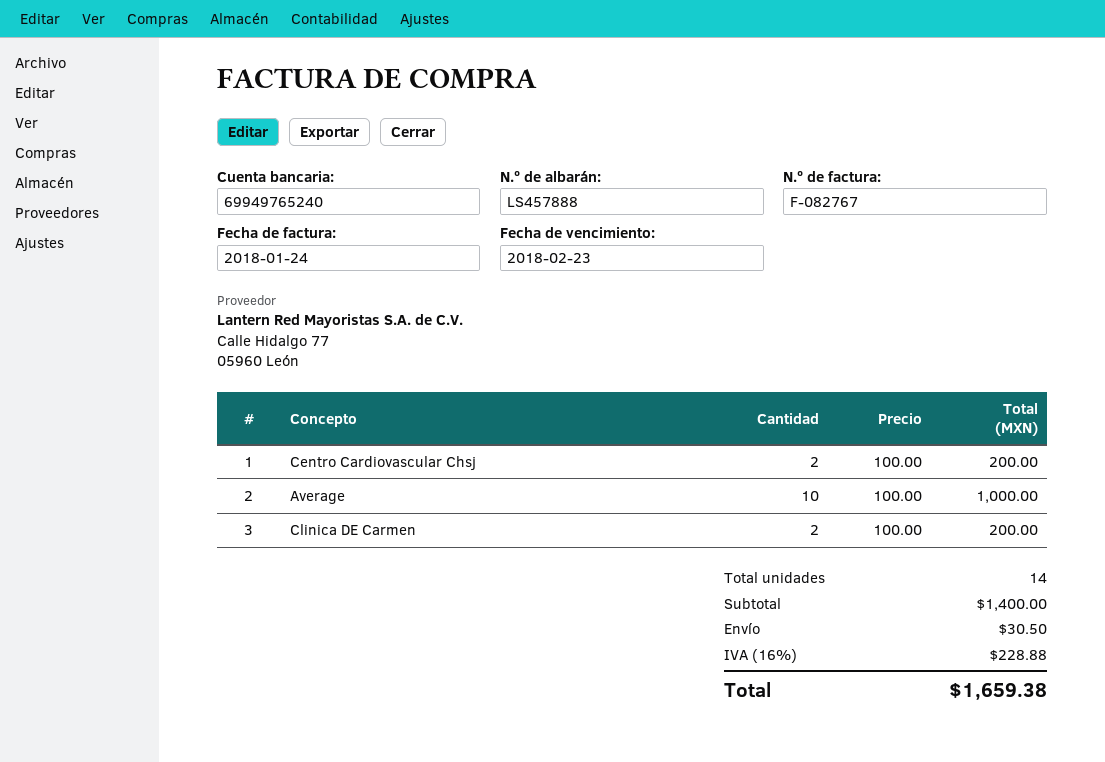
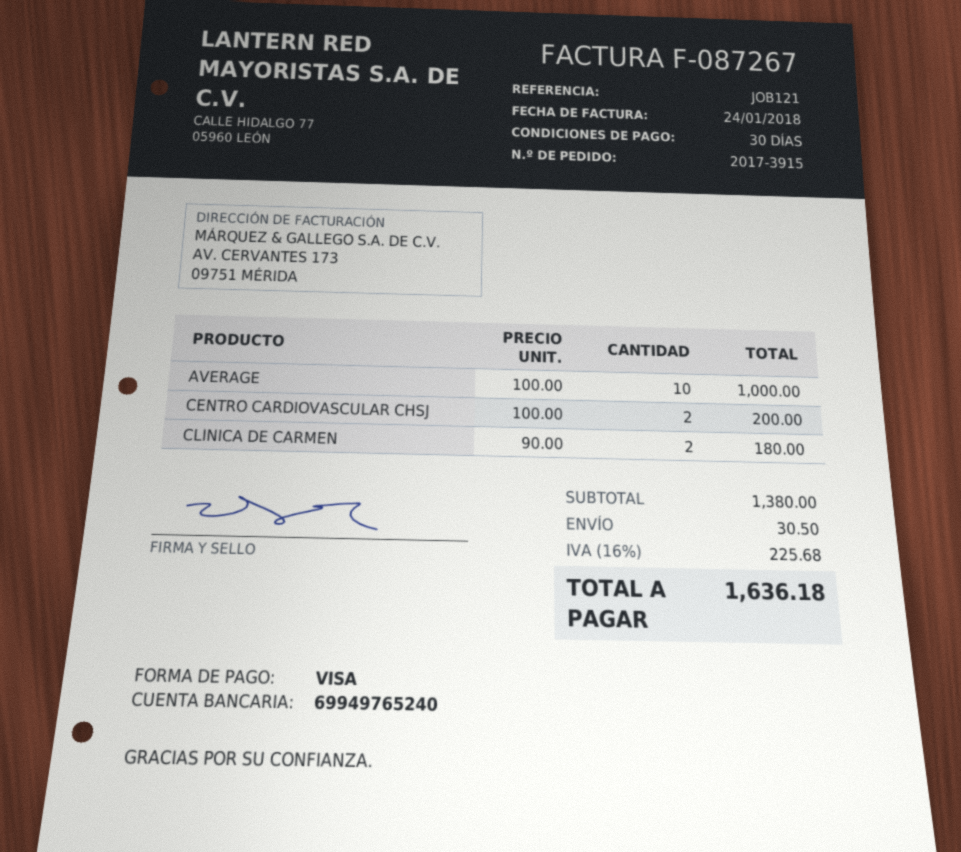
invoice number: F-082767 -> F-087267
Clinica DE Carmen: 2 x 100.00 = 200.00 -> 2 x 90.00 = 180.00
subtotal: 1400.00 -> 1380.00
tax: 16% = 228.88 -> 16% = 225.68
total: 1659.38 -> 1636.18

